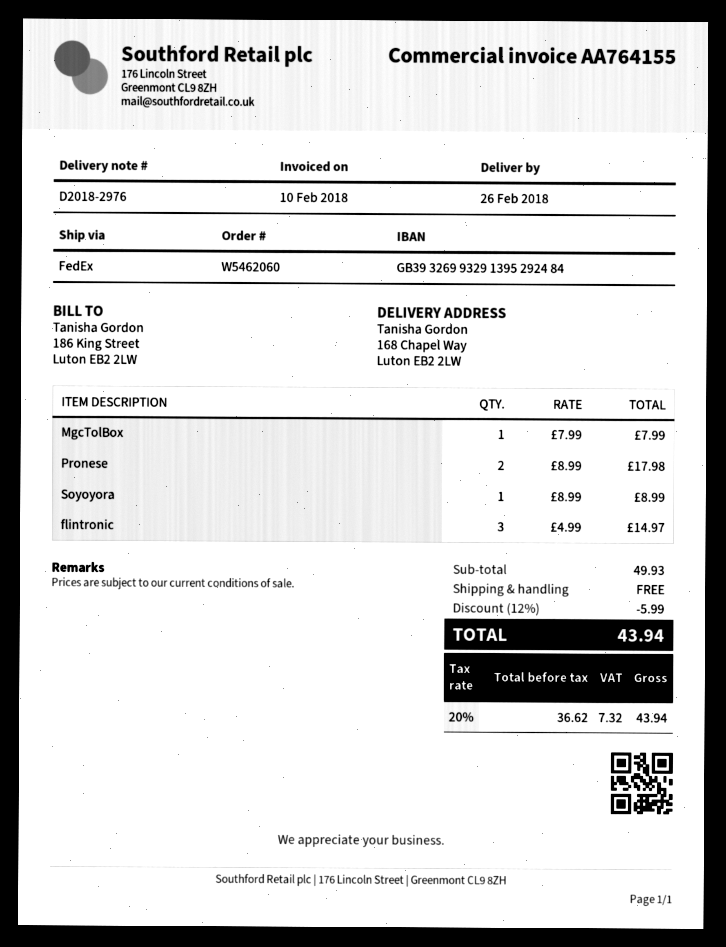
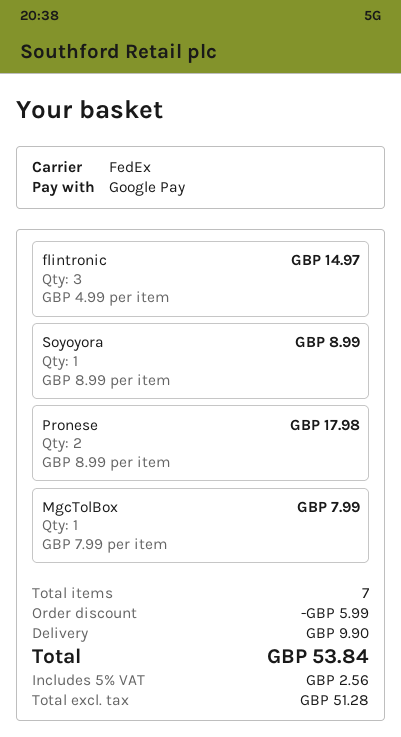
shipping: 0.00 -> 9.90
net: 36.62 -> 51.28
tax: 20% = 7.32 -> 5% = 2.56
total: 43.94 -> 53.84

